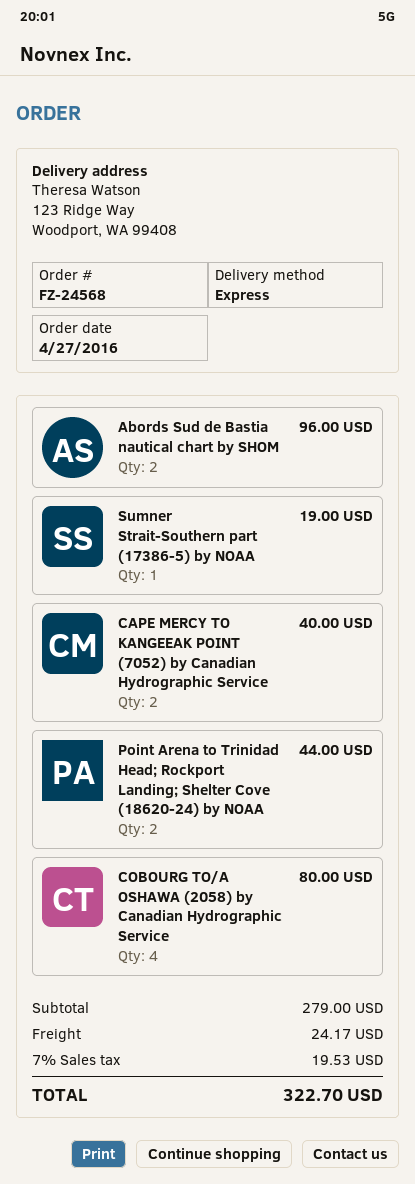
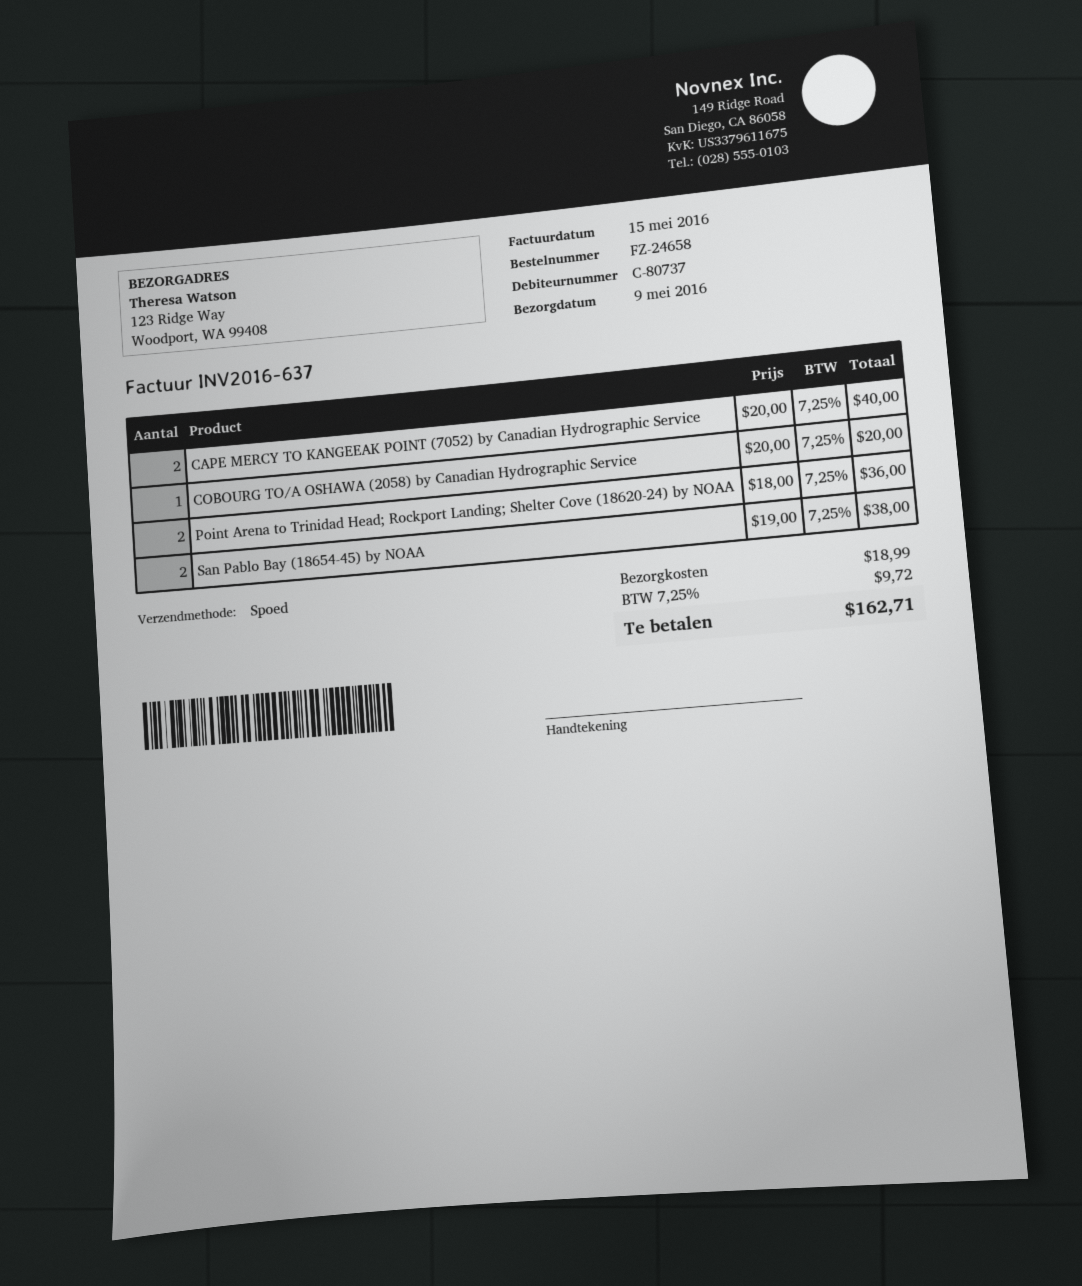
order number: FZ-24568 -> FZ-24658
Abords Sud de Bastia nautical chart by SHOM: 2 for 96.00 -> none
Sumner Strait-Southern part (17386-5) by NOAA: 1 for 19.00 -> none
Point Arena to Trinidad Head; Rockport Landing; Shelter Cove (18620-24) by NOAA: 2 for 44.00 -> 2 for 36.00
COBOURG TO/A OSHAWA (2058) by Canadian Hydrographic Service: 4 for 80.00 -> 1 for 20.00
San Pablo Bay (18654-45) by NOAA: none -> 2 for 38.00
shipping: 24.17 -> 18.99
tax: 7% = 19.53 -> 7.25% = 9.72
total: 322.70 -> 162.71

